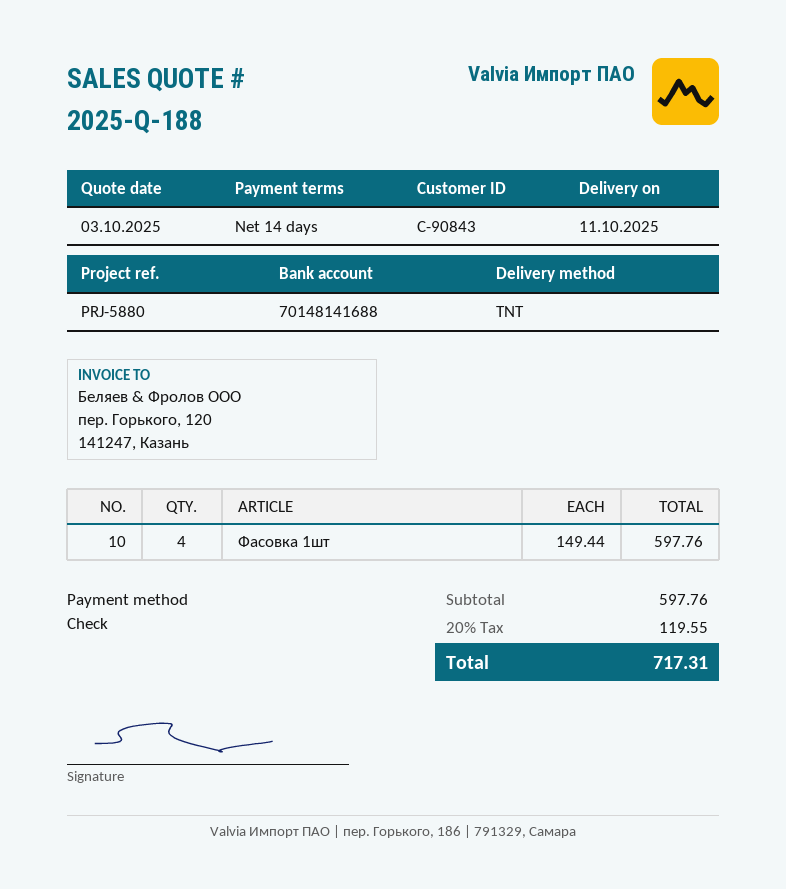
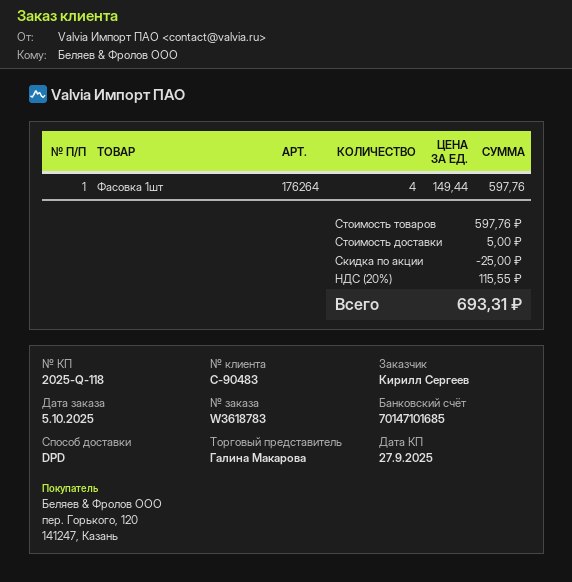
quote number: 2025-Q-188 -> 2025-Q-118
quote date: 2025-10-03 -> 2025-09-27
customer number: C-90843 -> C-90483
bank account: 70148141688 -> 70147101685
shipping method: TNT -> DPD
discount: none -> 25.00
shipping: none -> 5.00
tax: 20% = 119.55 -> 20% = 115.55
total: 717.31 -> 693.31

